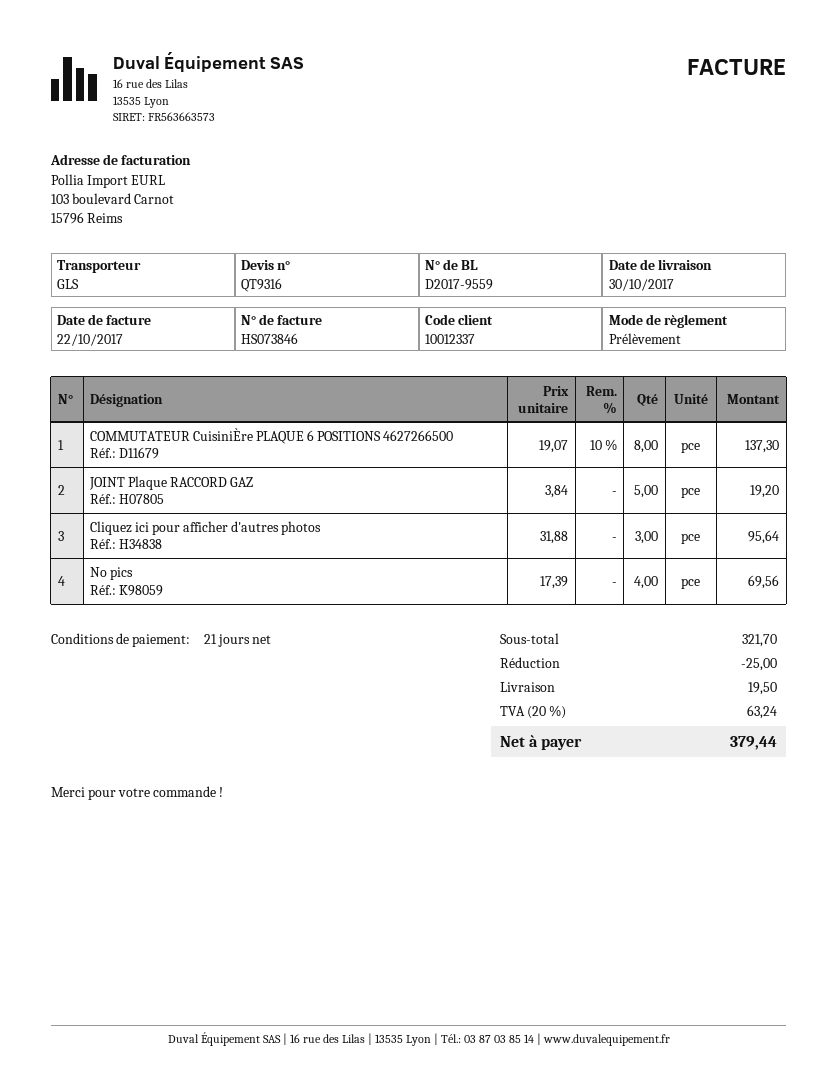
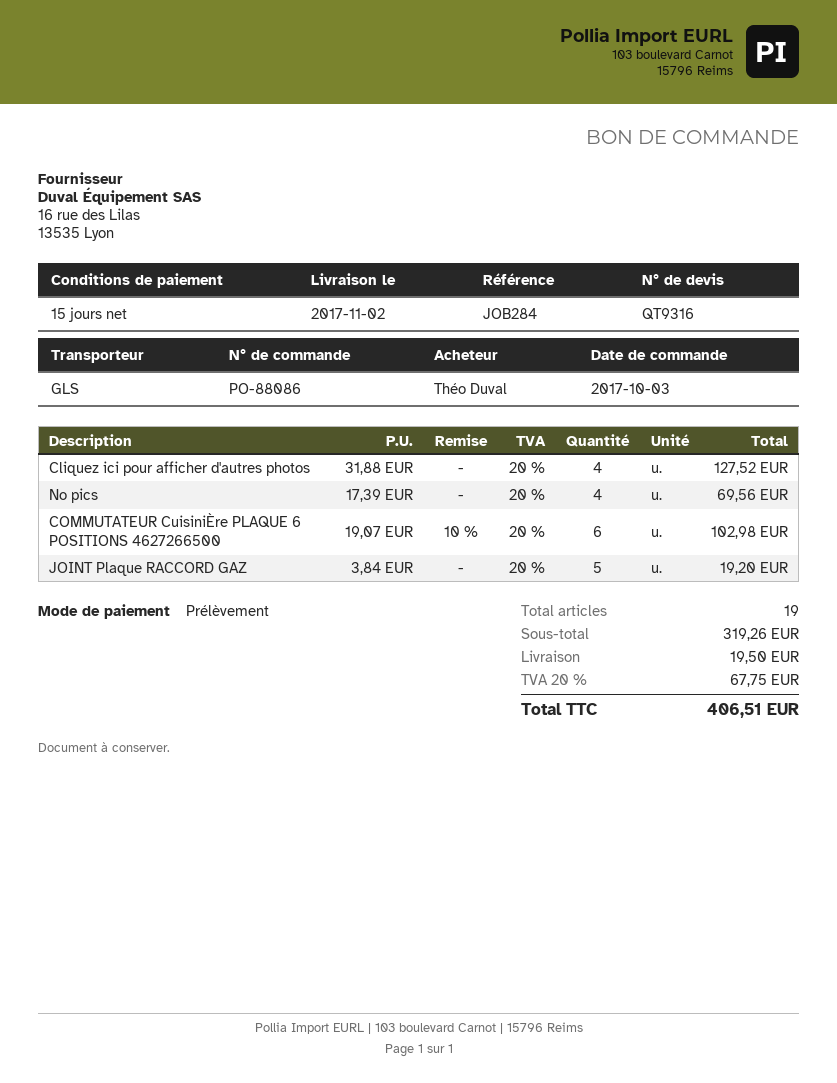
delivery date: 2017-10-30 -> 2017-11-02
payment terms: 21 days -> 15 days
COMMUTATEUR CuisiniÈre PLAQUE 6 POSITIONS 4627266500: 8 x 19.07 - 10% = 137.30 -> 6 x 19.07 - 10% = 102.98
Cliquez ici pour afficher d'autres photos: 3 x 31.88 = 95.64 -> 4 x 31.88 = 127.52
subtotal: 321.70 -> 319.26
discount: 25.00 -> none
tax: 20% = 63.24 -> 20% = 67.75
total: 379.44 -> 406.51

